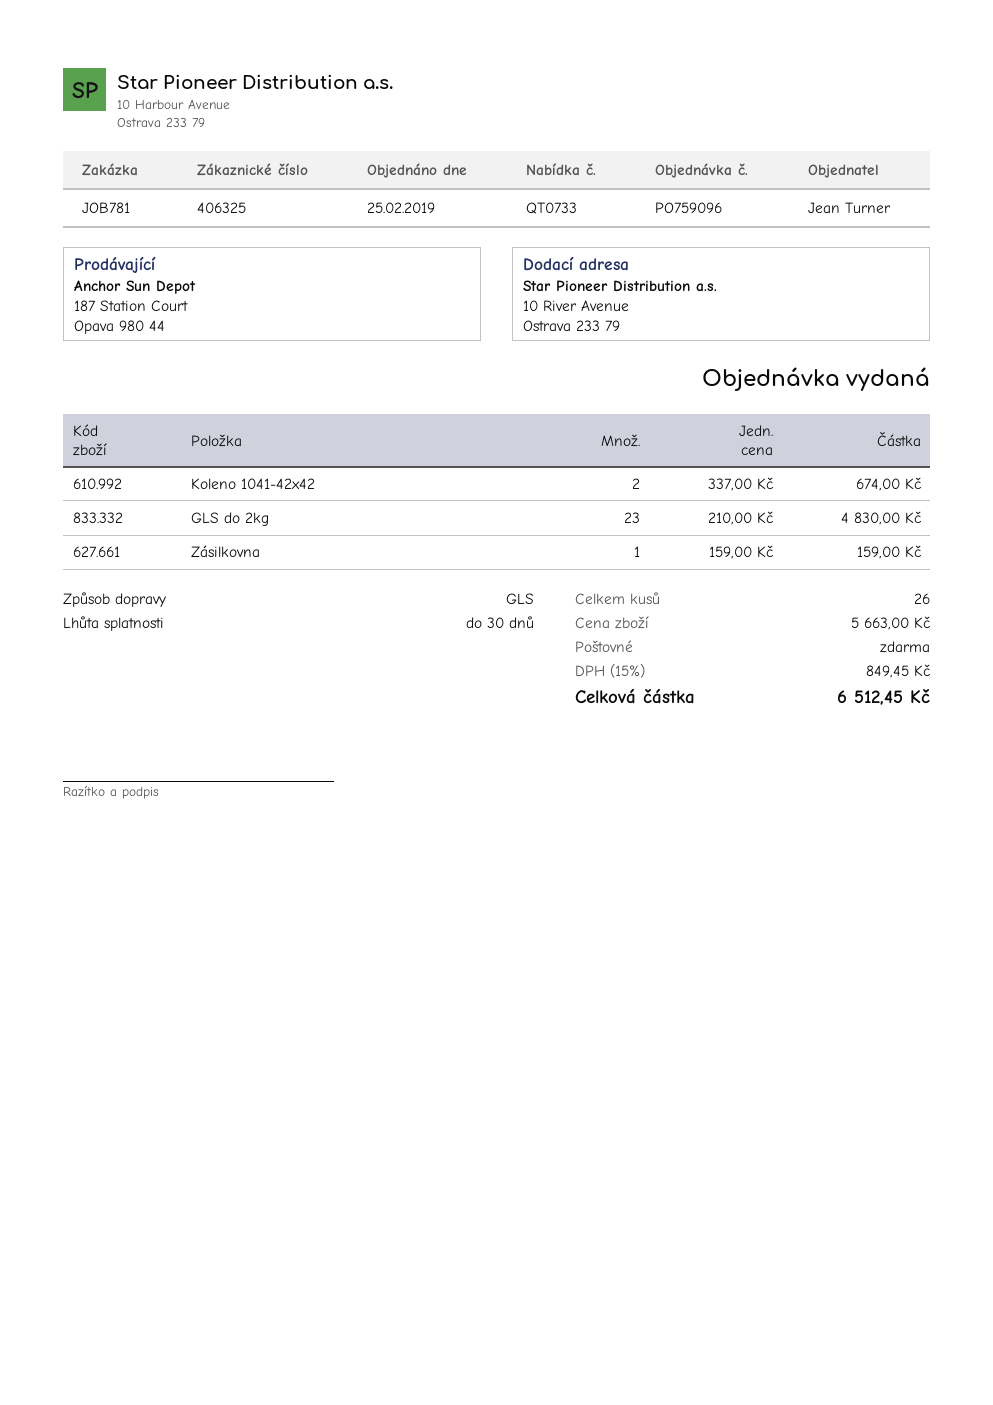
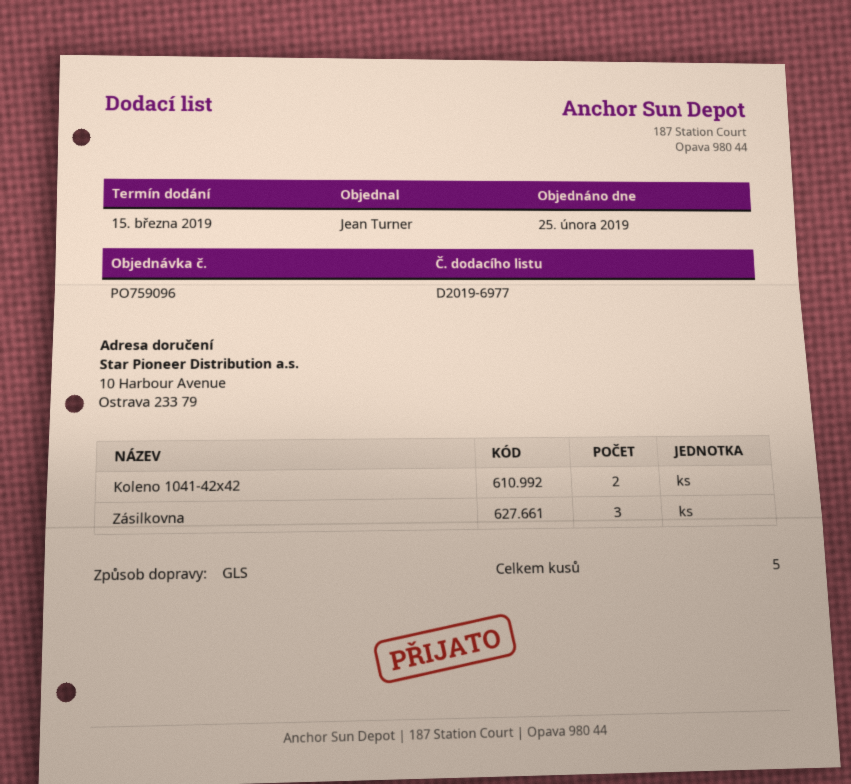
ship to: 10 River Avenue, Ostrava 233 79 -> 10 Harbour Avenue, Ostrava 233 79
GLS do 2kg: 23 -> none
Zásilkovna: 1 -> 3
total quantity: 26 -> 5

